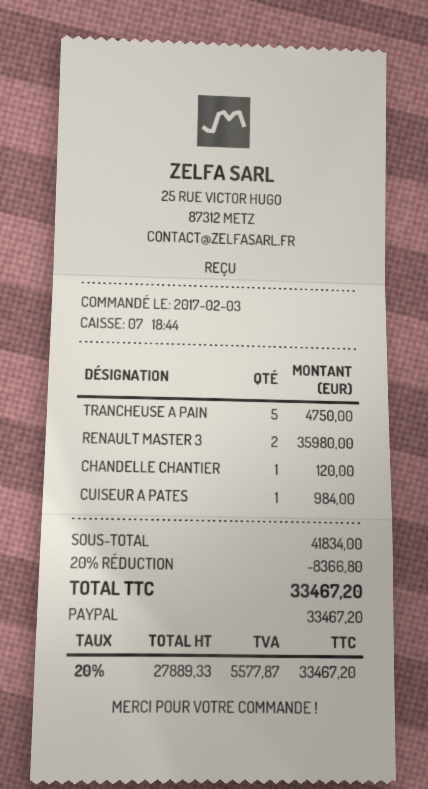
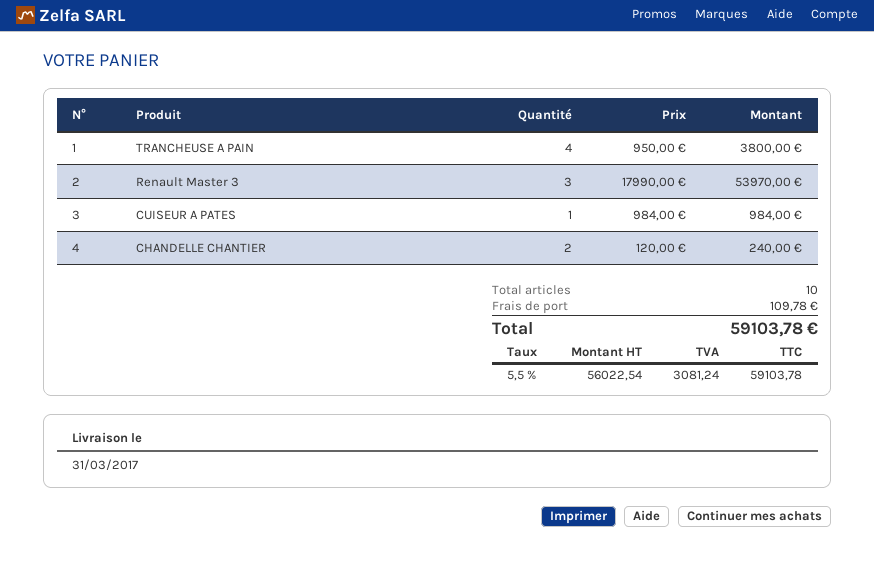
TRANCHEUSE A PAIN: 5 for 4750.00 -> 4 for 3800.00
RENAULT MASTER 3: 2 for 35980.00 -> 3 for 53970.00
CHANDELLE CHANTIER: 1 for 120.00 -> 2 for 240.00
discount: 20% = 8366.80 -> none
shipping: none -> 109.78
net: 27889.33 -> 56022.54
tax: 20% = 5577.87 -> 5.5% = 3081.24
total: 33467.20 -> 59103.78

